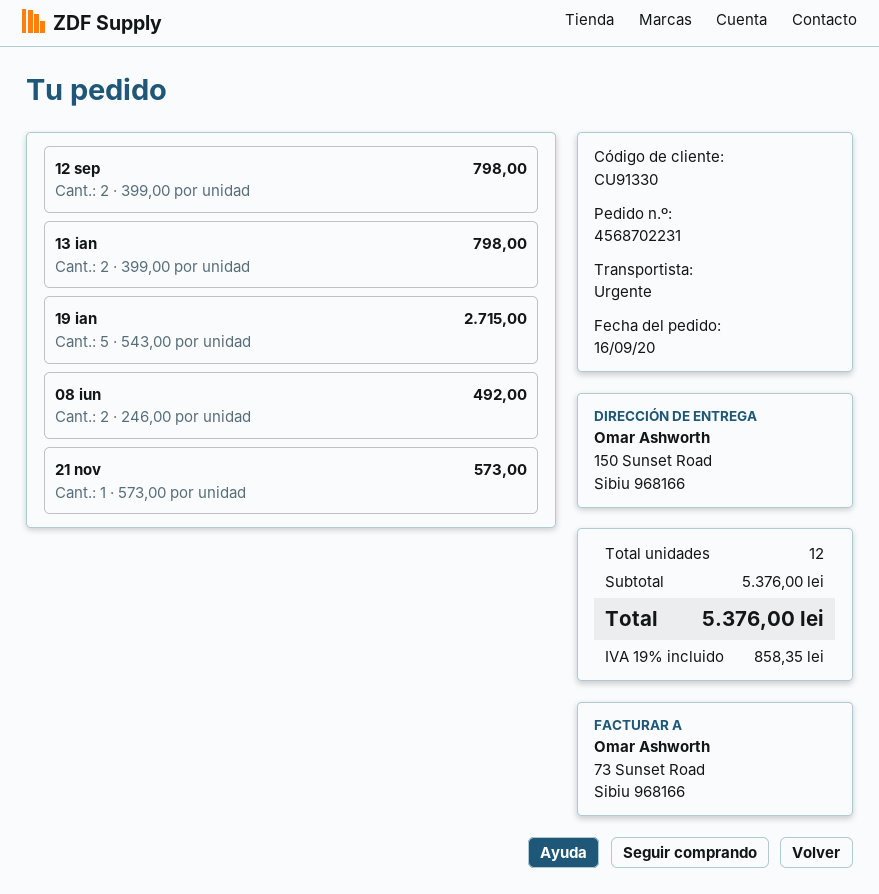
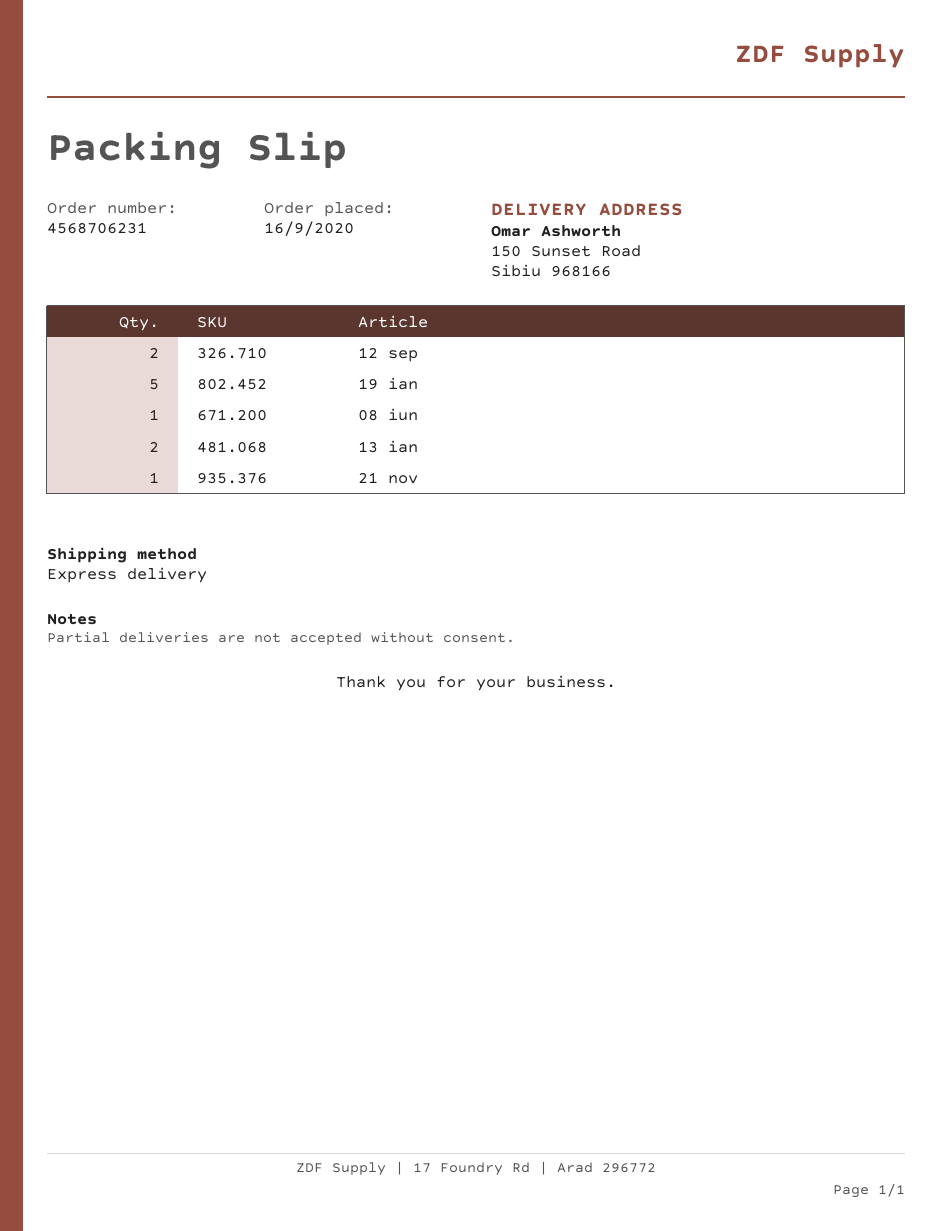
order number: 4568702231 -> 4568706231
08 iun: 2 -> 1

